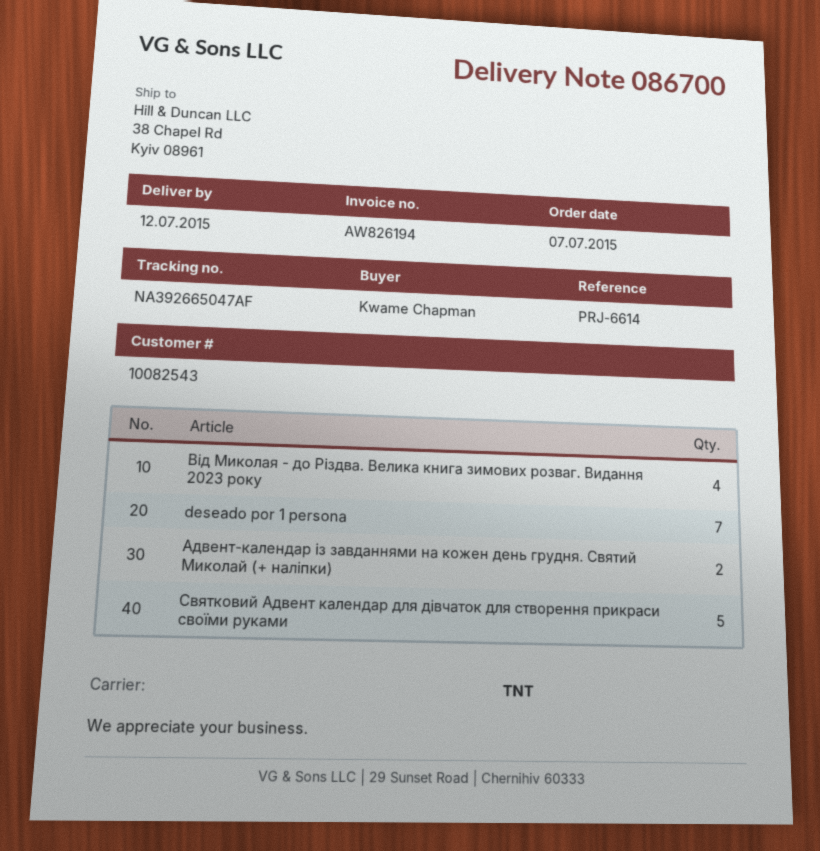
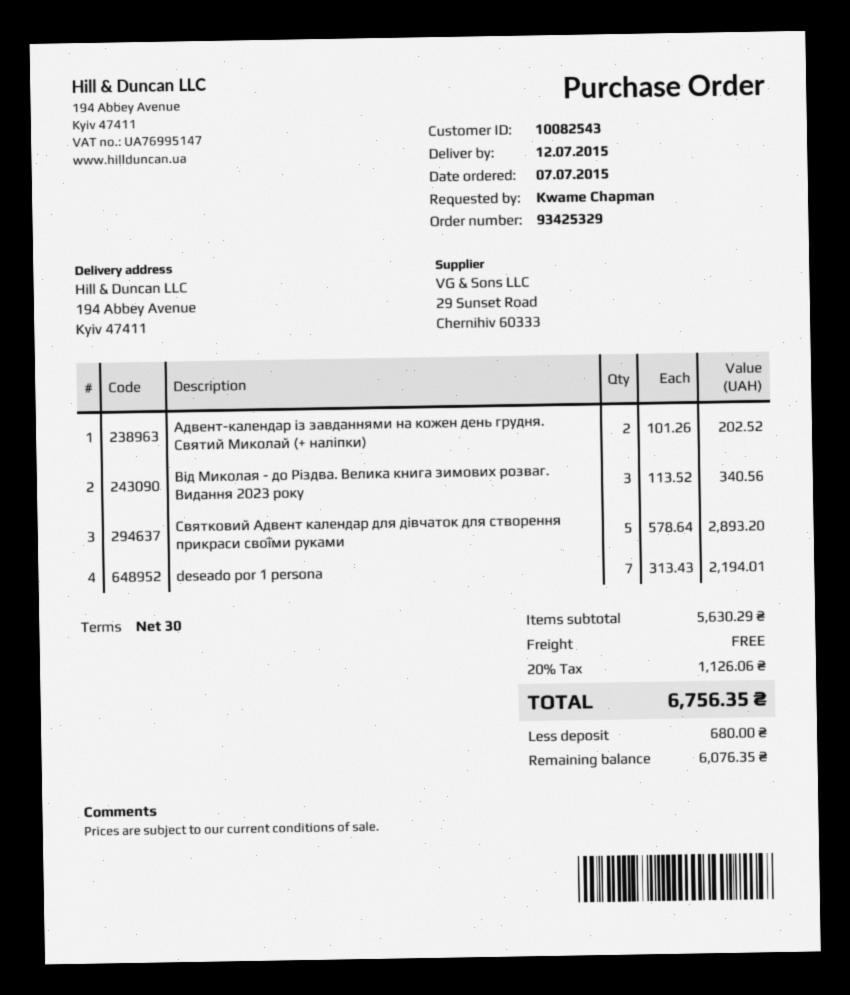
ship to: 38 Chapel Rd, Kyiv 08961 -> 194 Abbey Avenue, Kyiv 47411
Від Миколая - до Різдва. Велика книга зимових розваг. Видання 2023 року: 4 -> 3

